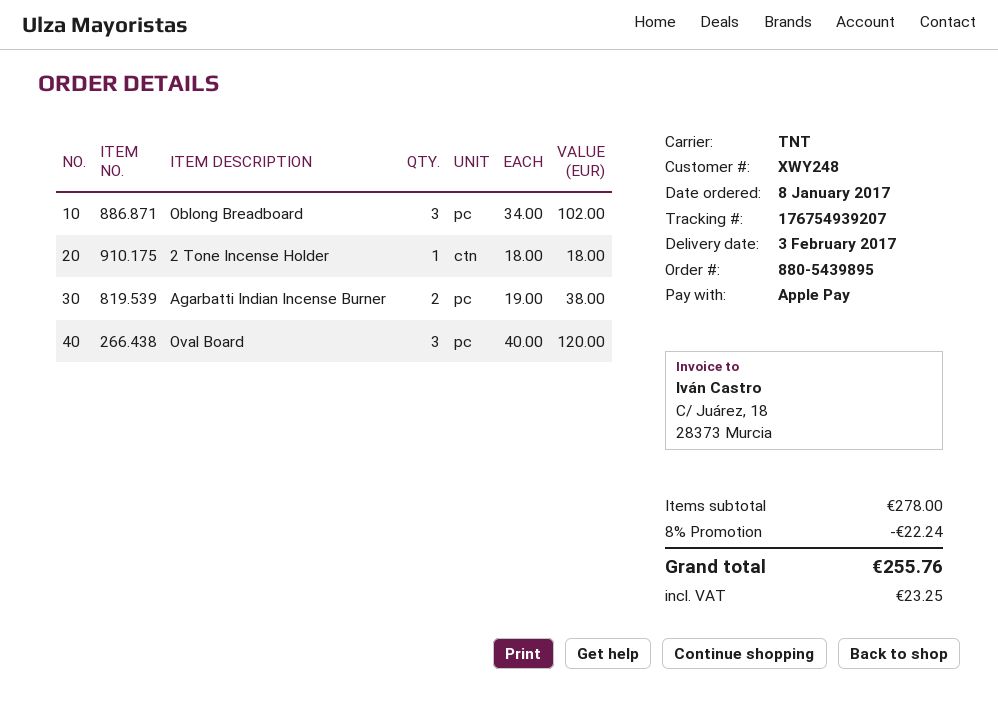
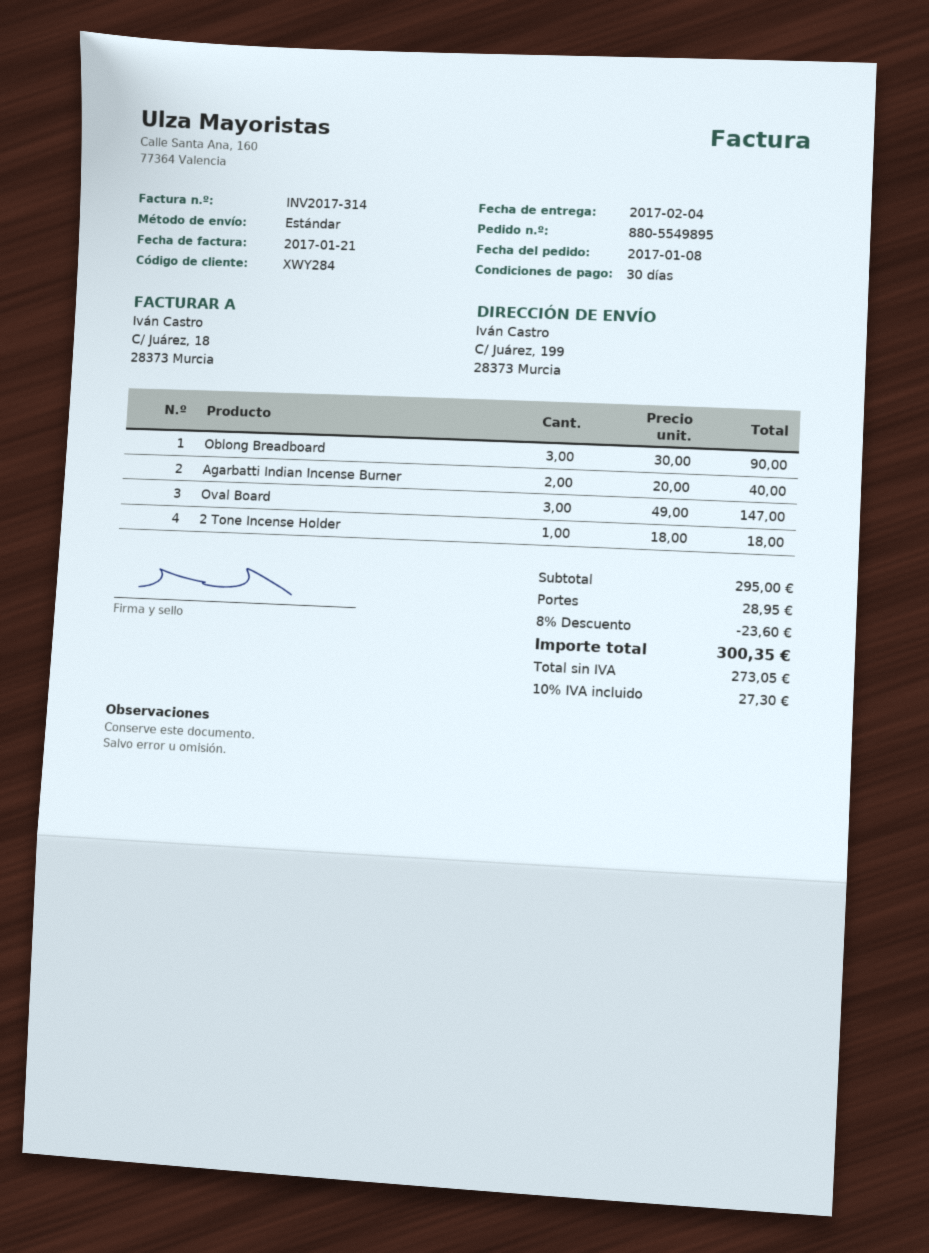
order number: 880-5439895 -> 880-5549895
delivery date: 2017-02-03 -> 2017-02-04
customer number: XWY248 -> XWY284
shipping method: TNT -> standard
Oblong Breadboard: 3 x 34.00 = 102.00 -> 3 x 30.00 = 90.00
Agarbatti Indian Incense Burner: 2 x 19.00 = 38.00 -> 2 x 20.00 = 40.00
Oval Board: 3 x 40.00 = 120.00 -> 3 x 49.00 = 147.00
subtotal: 278.00 -> 295.00
discount: 8% = 22.24 -> 8% = 23.60
shipping: none -> 28.95
tax: 23.25 -> 27.30
total: 255.76 -> 300.35

